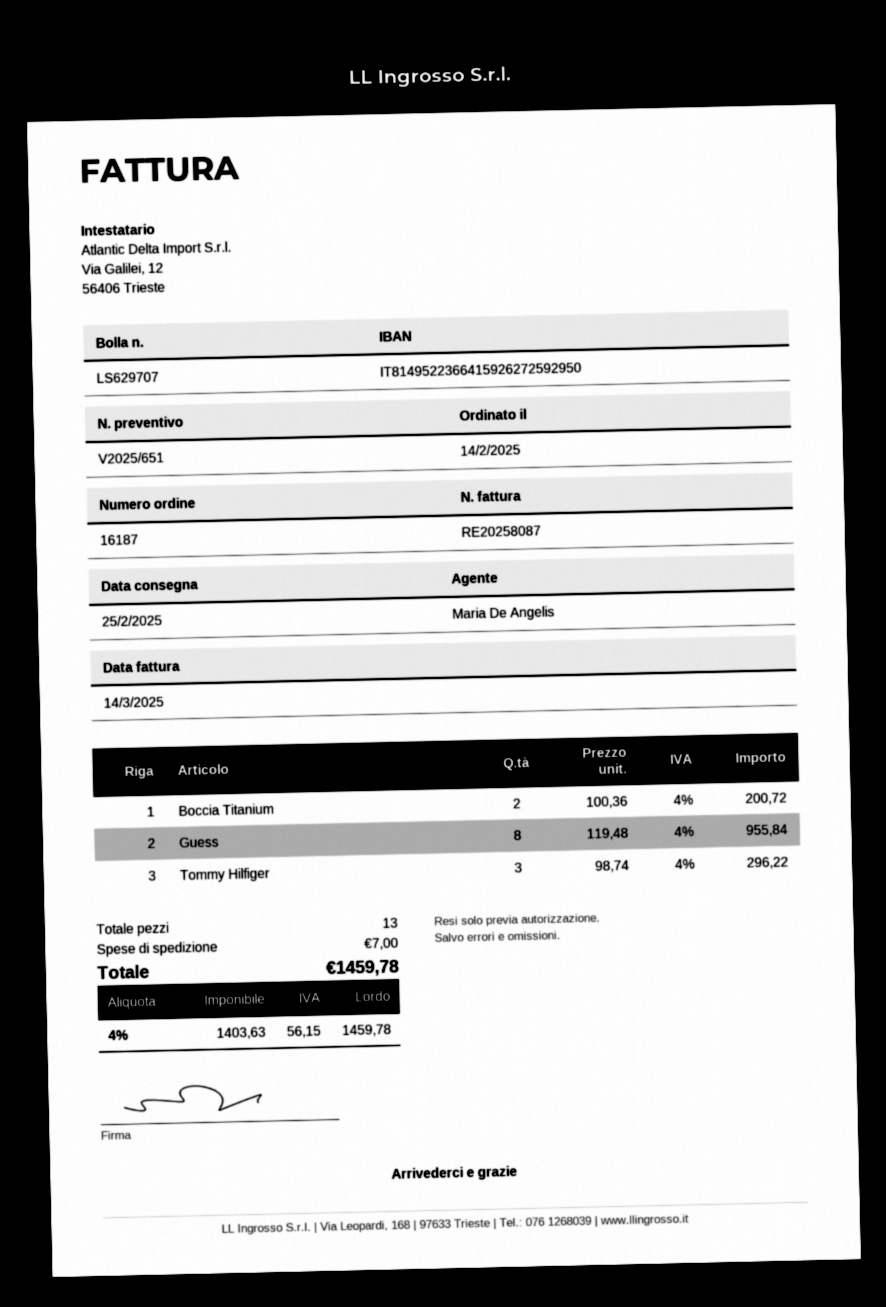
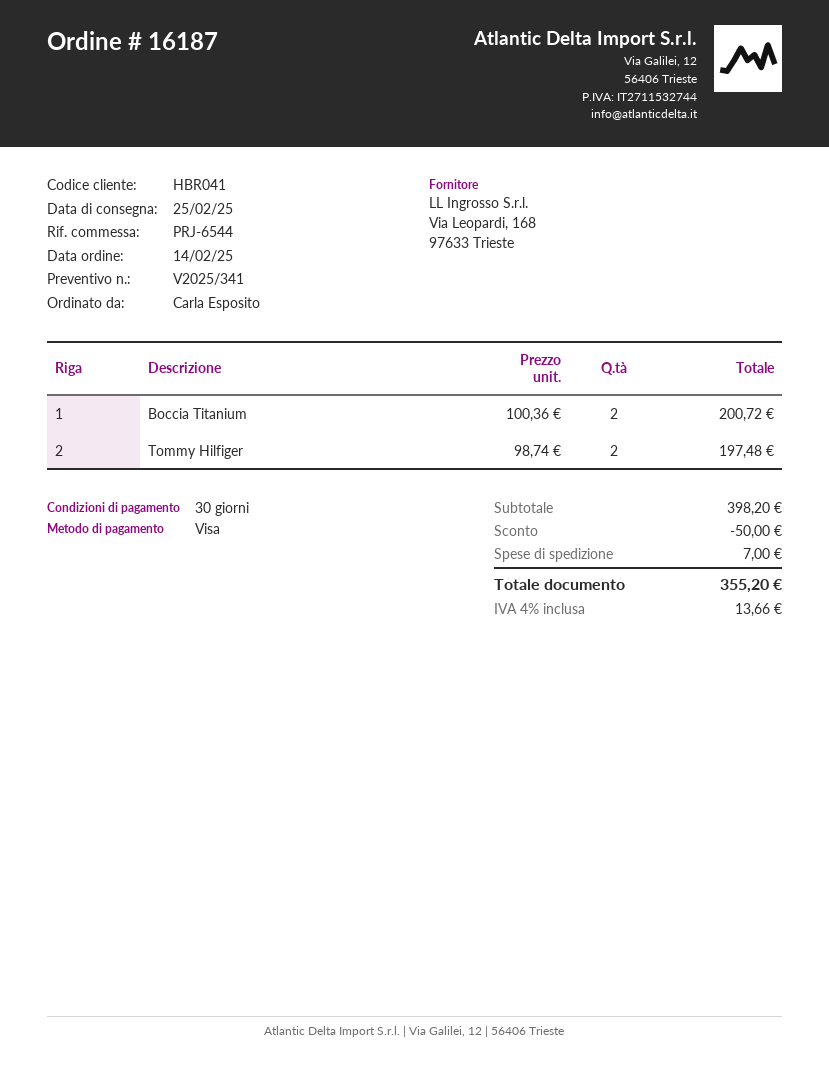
quote number: V2025/651 -> V2025/341
Guess: 8 x 119.48 = 955.84 -> none
Tommy Hilfiger: 3 x 98.74 = 296.22 -> 2 x 98.74 = 197.48
discount: none -> 50.00
tax: 4% = 56.15 -> 4% = 13.66
total: 1459.78 -> 355.20

